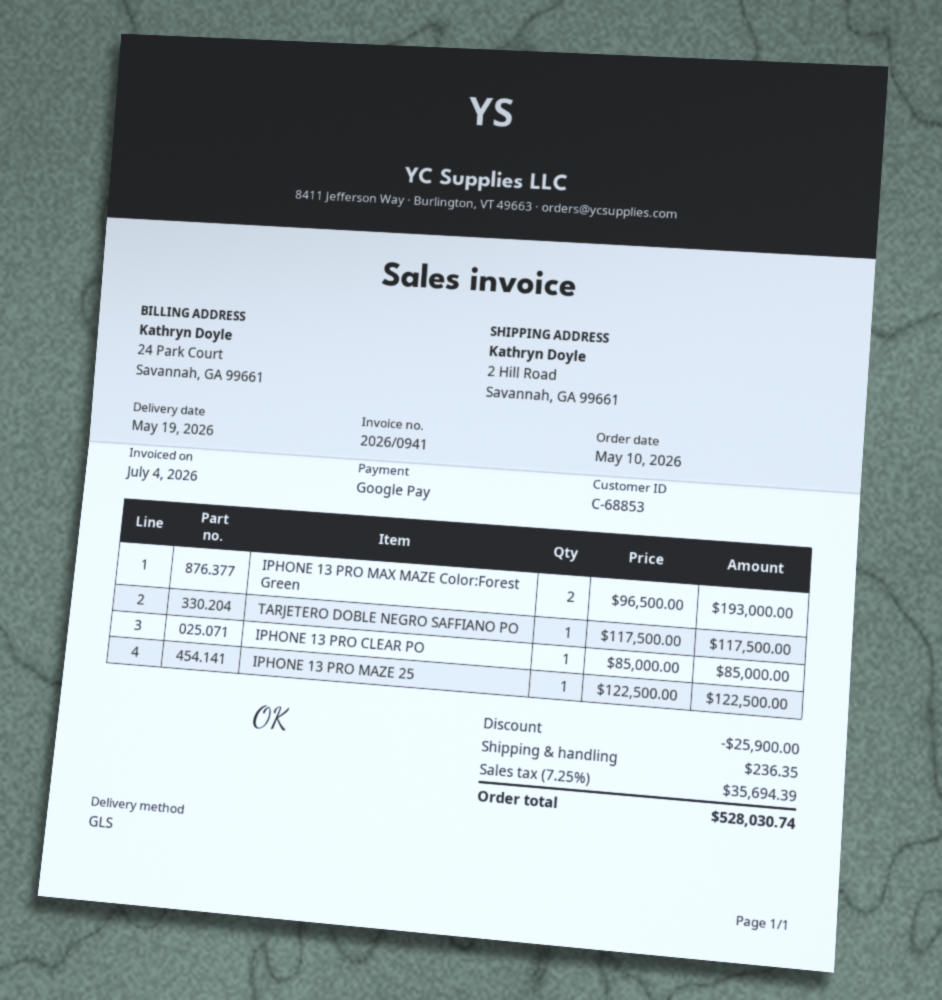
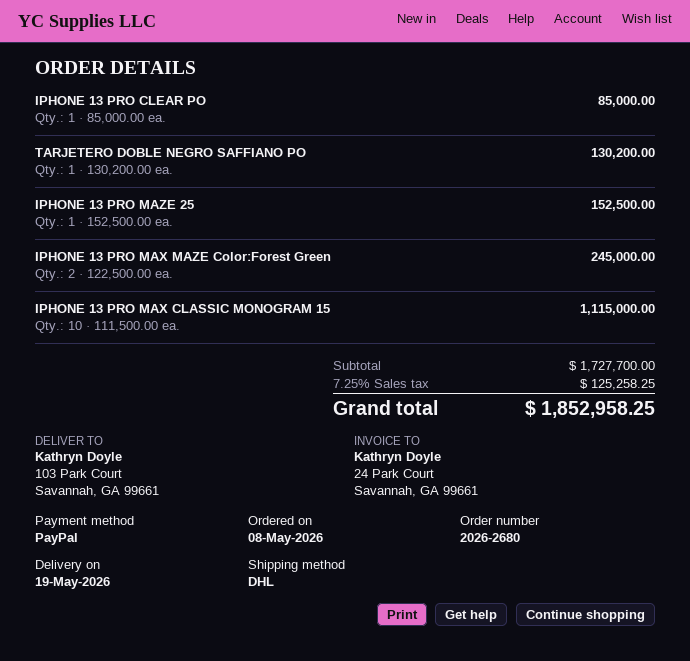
order date: 2026-05-10 -> 2026-05-08
payment method: Google Pay -> PayPal
shipping method: GLS -> DHL
ship to: 2 Hill Road, Savannah, GA 99661 -> 103 Park Court, Savannah, GA 99661
IPHONE 13 PRO MAX MAZE Color:Forest Green: 2 x 96500.00 = 193000.00 -> 2 x 122500.00 = 245000.00
TARJETERO DOBLE NEGRO SAFFIANO PO: 1 x 117500.00 = 117500.00 -> 1 x 130200.00 = 130200.00
IPHONE 13 PRO MAZE 25: 1 x 122500.00 = 122500.00 -> 1 x 152500.00 = 152500.00
IPHONE 13 PRO MAX CLASSIC MONOGRAM 15: none -> 10 x 111500.00 = 1115000.00
discount: 25900.00 -> none
shipping: 236.35 -> none
tax: 7.25% = 35694.39 -> 7.25% = 125258.25
total: 528030.74 -> 1852958.25

